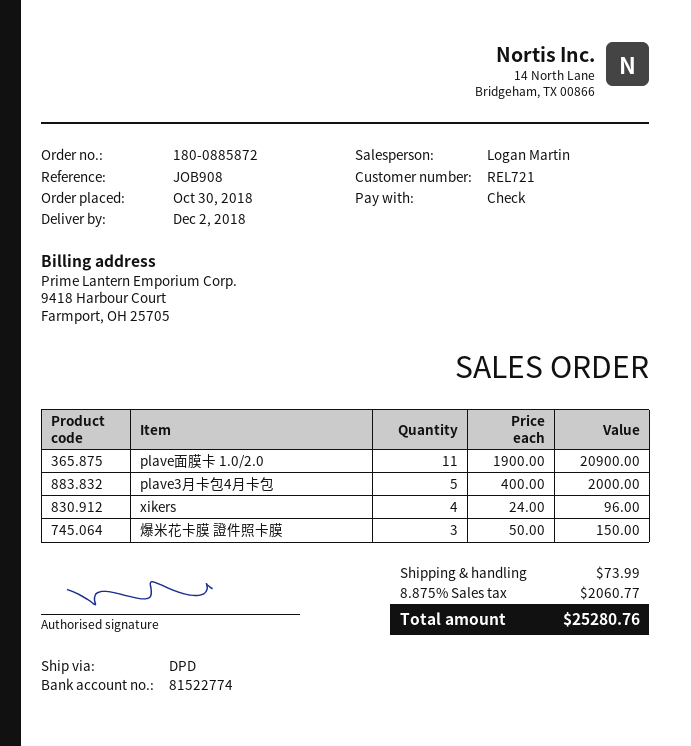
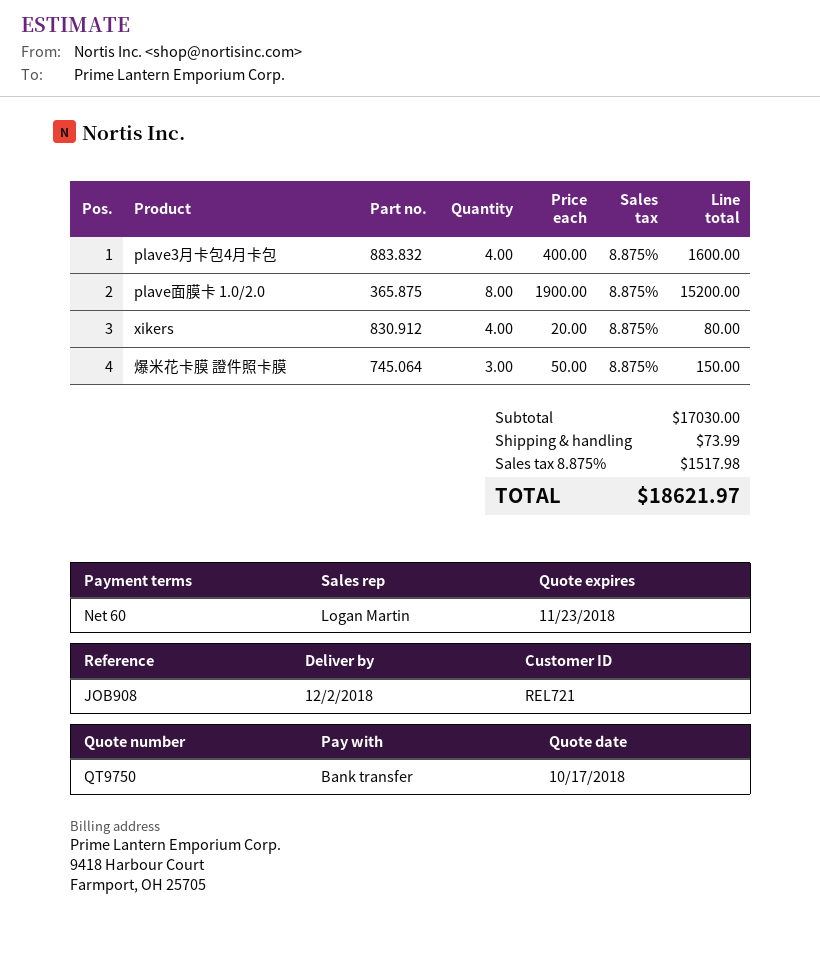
payment method: cheque -> bank transfer
plave面膜卡 1.0/2.0: 11 x 1900.00 = 20900.00 -> 8 x 1900.00 = 15200.00
plave3月卡包4月卡包: 5 x 400.00 = 2000.00 -> 4 x 400.00 = 1600.00
xikers: 4 x 24.00 = 96.00 -> 4 x 20.00 = 80.00
tax: 8.875% = 2060.77 -> 8.875% = 1517.98
total: 25280.76 -> 18621.97

